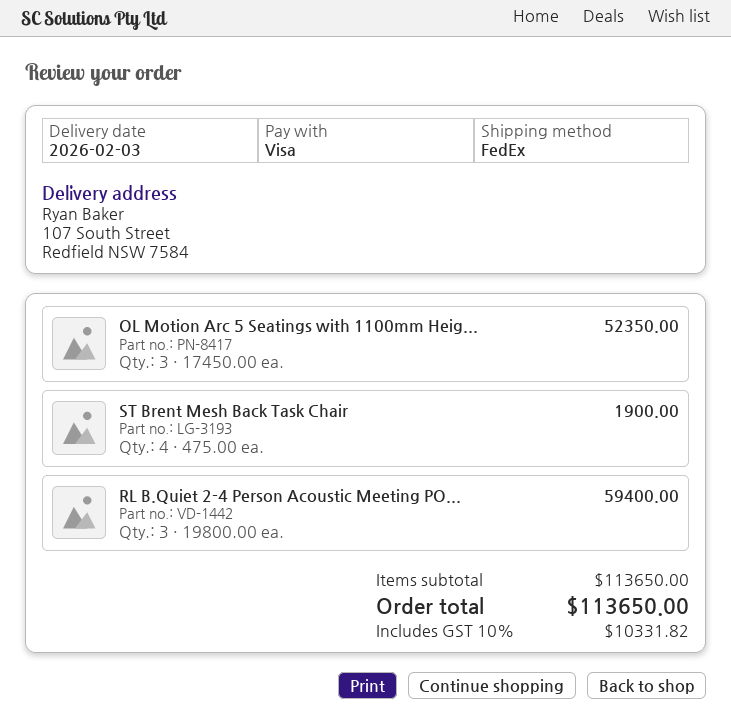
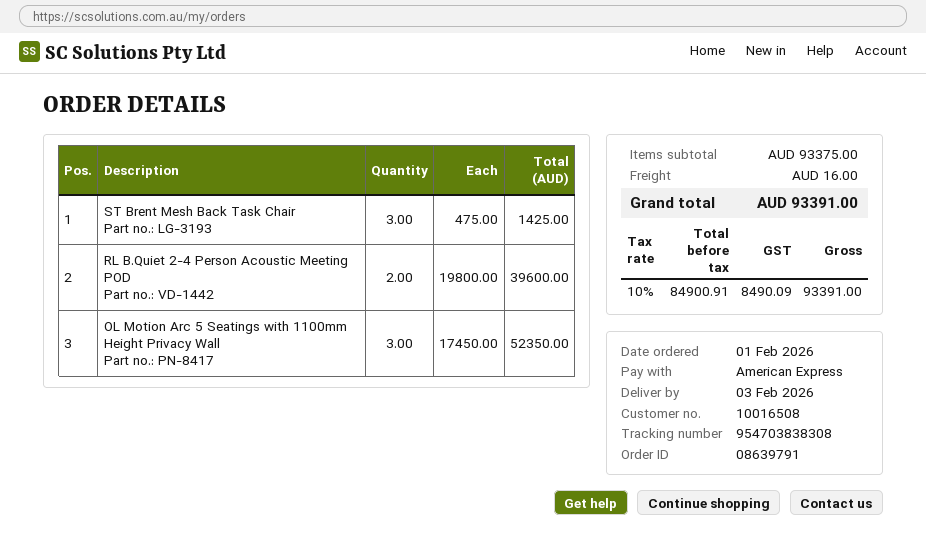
payment method: Visa -> American Express
ST Brent Mesh Back Task Chair: 4 x 475.00 = 1900.00 -> 3 x 475.00 = 1425.00
RL B.Quiet 2-4 Person Acoustic Meeting PO...: 3 x 19800.00 = 59400.00 -> 2 x 19800.00 = 39600.00
subtotal: 113650.00 -> 93375.00
shipping: none -> 16.00
tax: 10% = 10331.82 -> 10% = 8490.09
total: 113650.00 -> 93391.00

